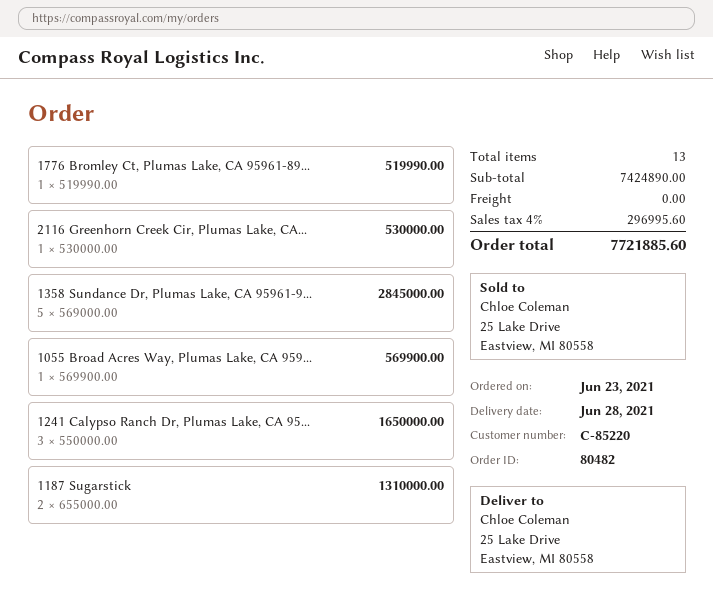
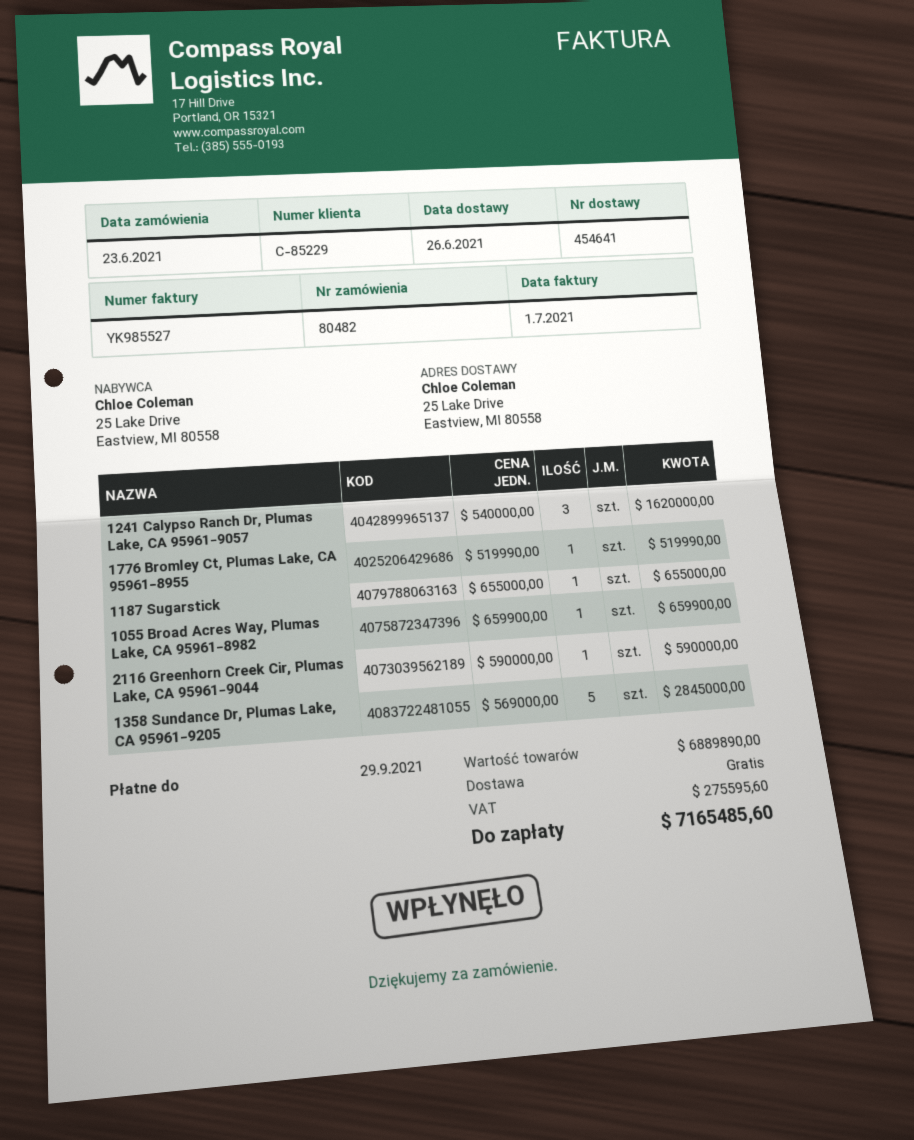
delivery date: 2021-06-28 -> 2021-06-26
customer number: C-85220 -> C-85229
2116 Greenhorn Creek Cir, Plumas Lake, CA...: 1 x 530000.00 = 530000.00 -> 1 x 590000.00 = 590000.00
1055 Broad Acres Way, Plumas Lake, CA 959...: 1 x 569900.00 = 569900.00 -> 1 x 659900.00 = 659900.00
1241 Calypso Ranch Dr, Plumas Lake, CA 95...: 3 x 550000.00 = 1650000.00 -> 3 x 540000.00 = 1620000.00
1187 Sugarstick: 2 x 655000.00 = 1310000.00 -> 1 x 655000.00 = 655000.00
subtotal: 7424890.00 -> 6889890.00
tax: 296995.60 -> 275595.60
total: 7721885.60 -> 7165485.60

